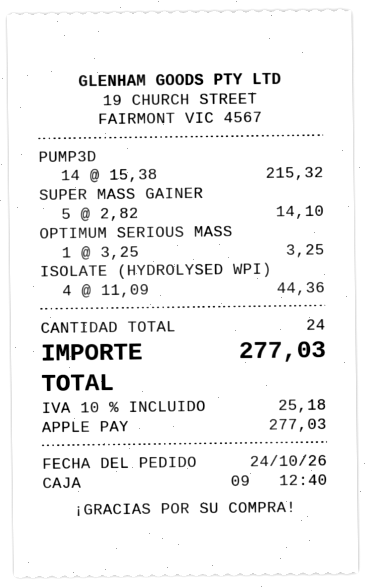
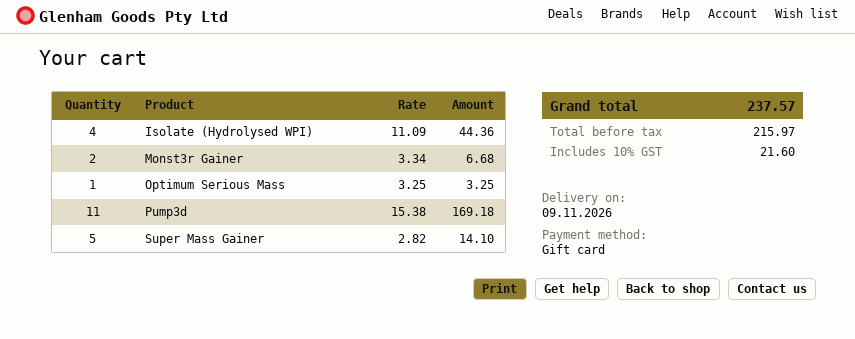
payment method: Apple Pay -> gift card
PUMP3D: 14 x 15.38 = 215.32 -> 11 x 15.38 = 169.18
Monst3r Gainer: none -> 2 x 3.34 = 6.68
tax: 10% = 25.18 -> 10% = 21.60
total: 277.03 -> 237.57

